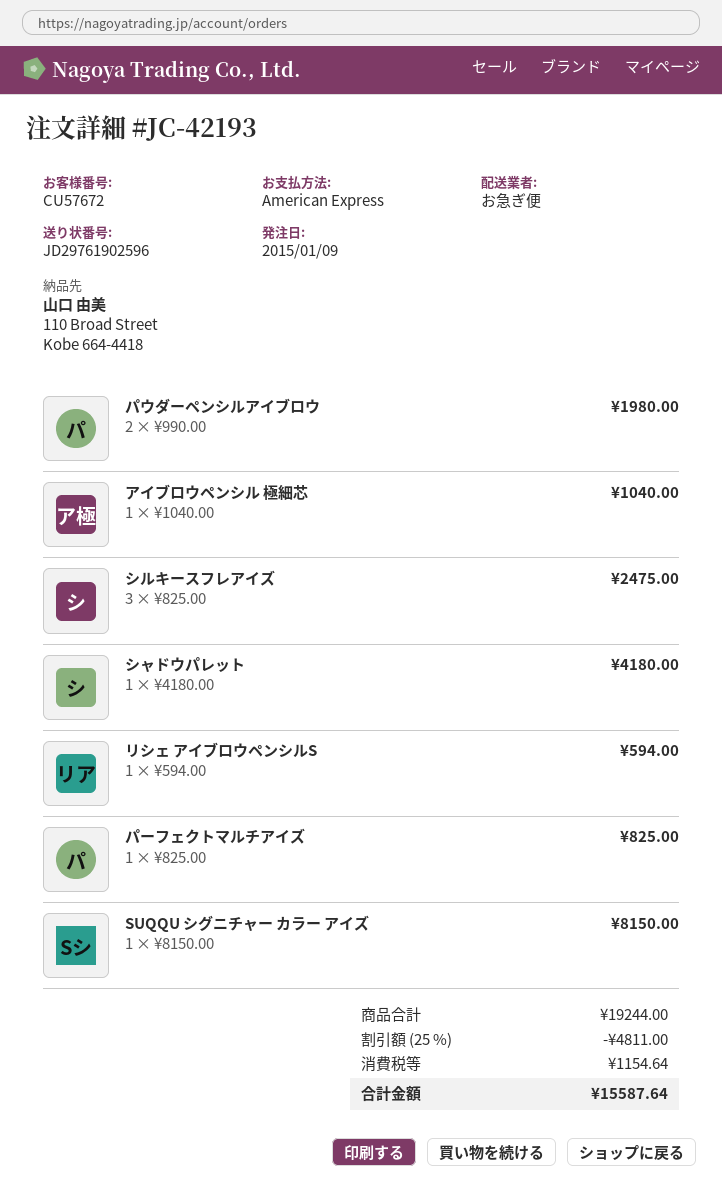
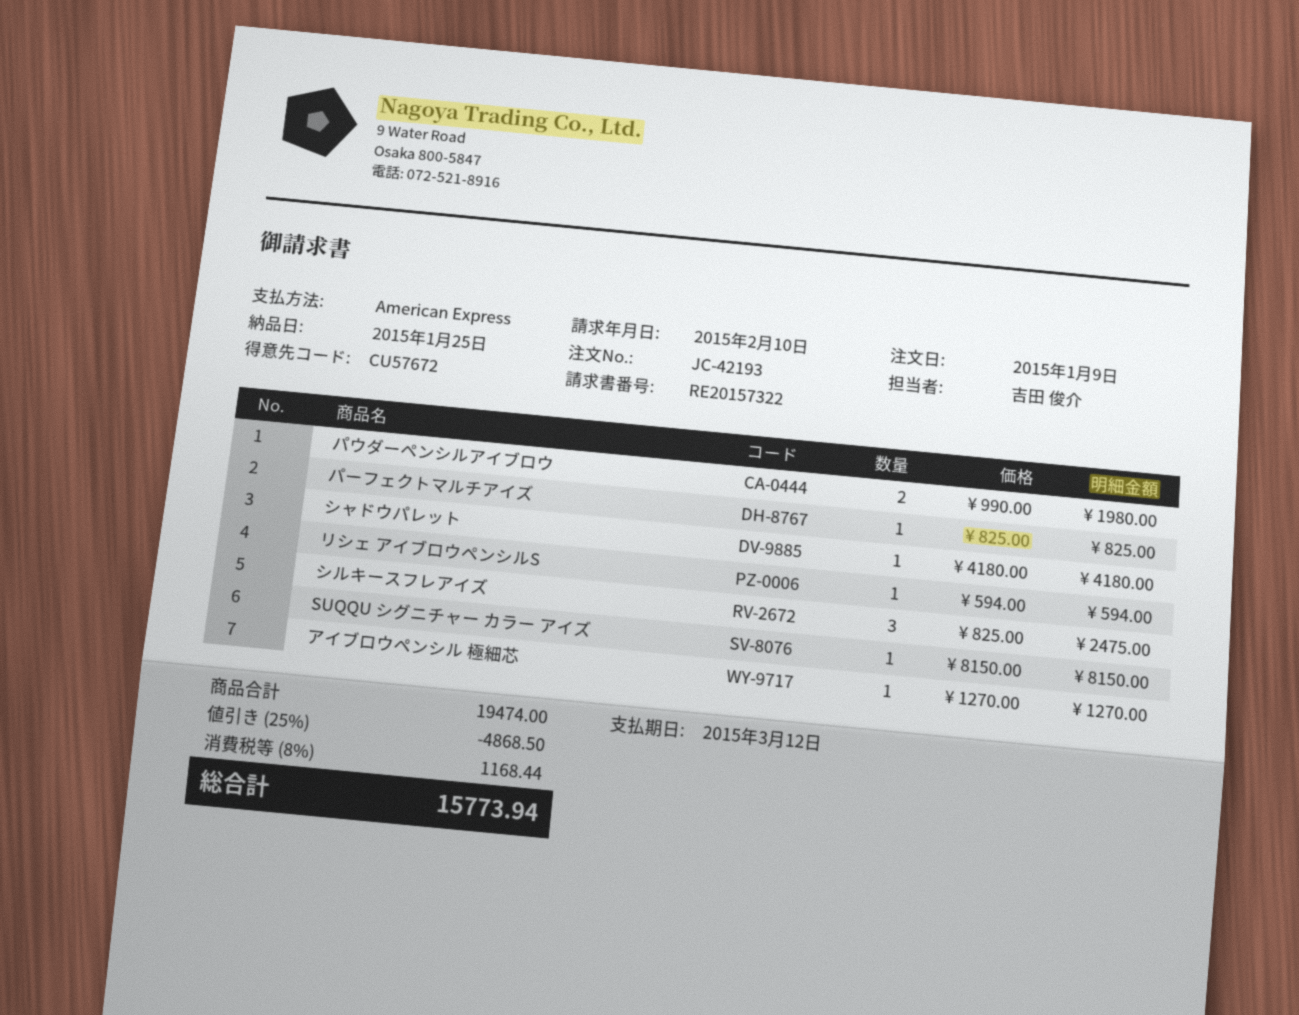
アイブロウペンシル 極細芯: 1 x 1040.00 = 1040.00 -> 1 x 1270.00 = 1270.00
subtotal: 19244.00 -> 19474.00
discount: 25% = 4811.00 -> 25% = 4868.50
tax: 1154.64 -> 1168.44
total: 15587.64 -> 15773.94

